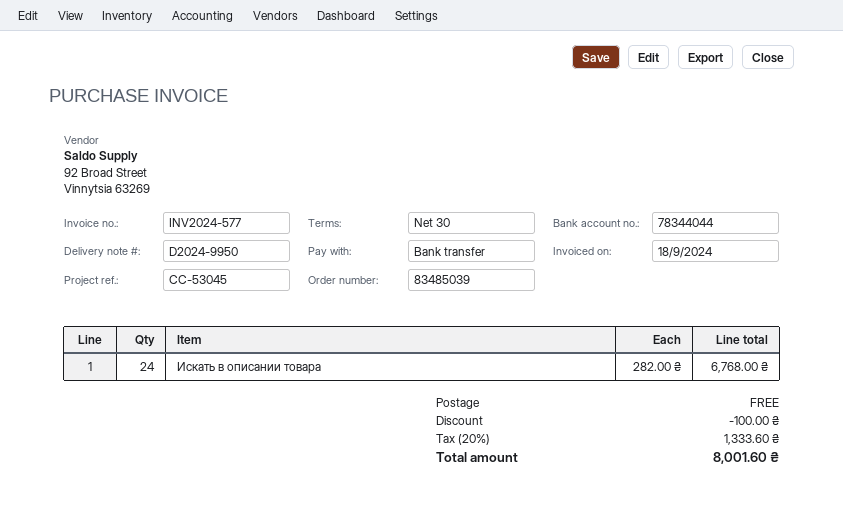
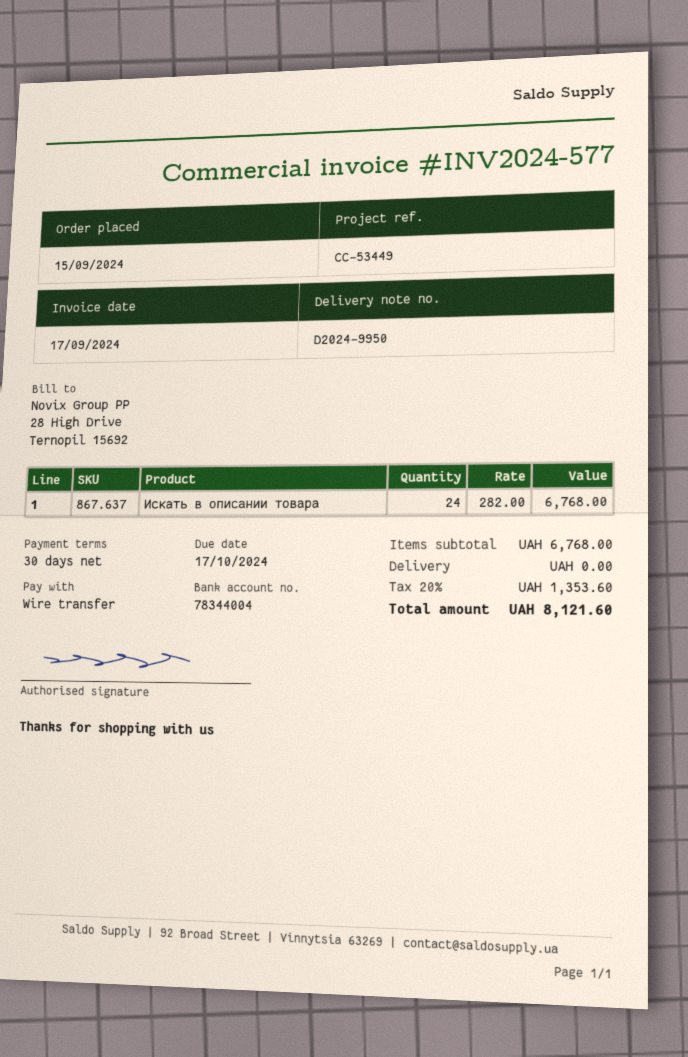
invoice date: 2024-09-18 -> 2024-09-17
reference: CC-53045 -> CC-53449
bank account: 78344044 -> 78344004
discount: 100.00 -> none
tax: 20% = 1333.60 -> 20% = 1353.60
total: 8001.60 -> 8121.60

